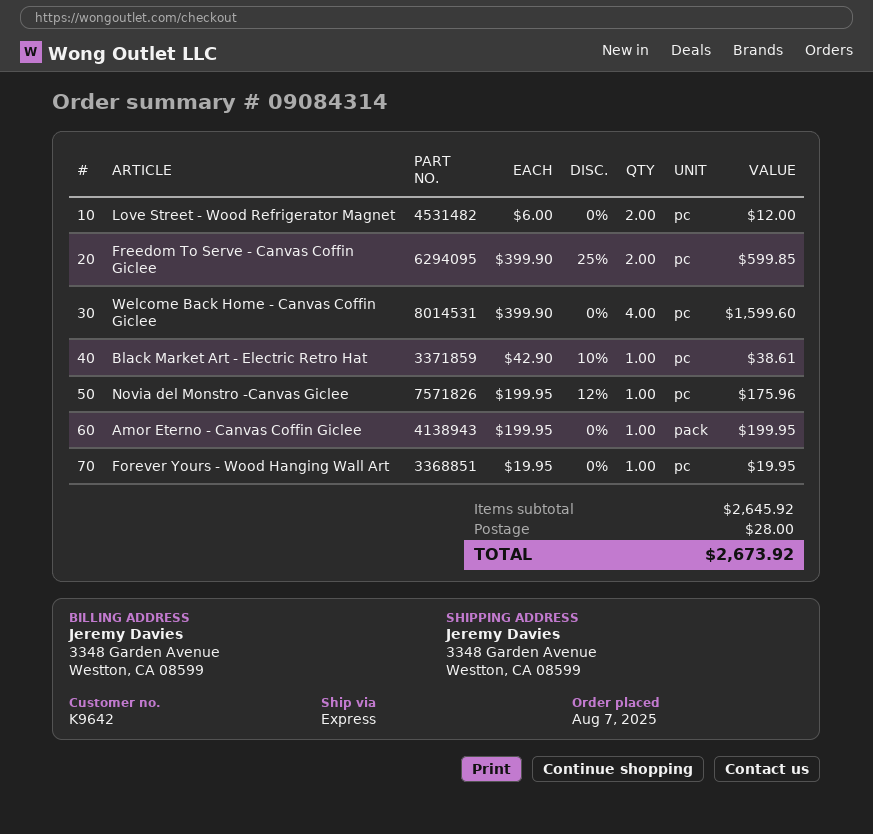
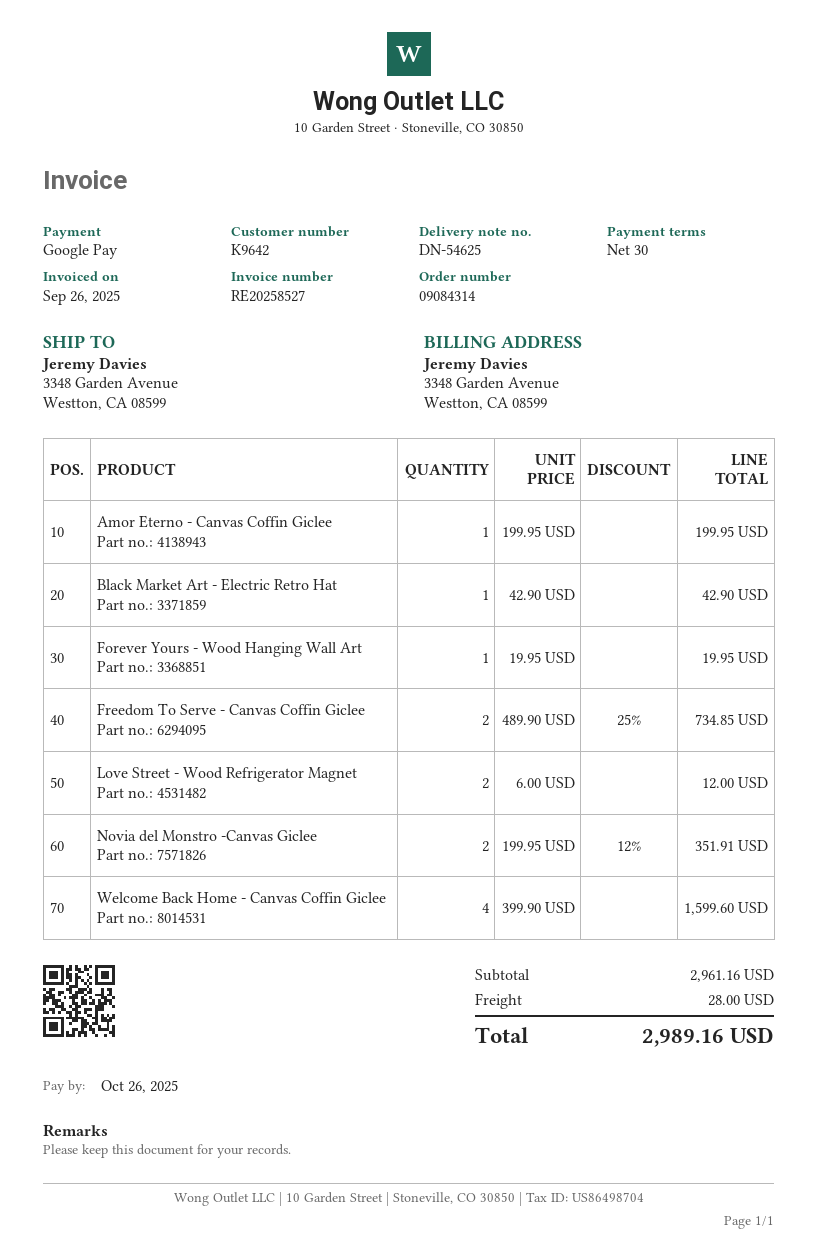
Freedom To Serve - Canvas Coffin Giclee: 2 x 399.90 - 25% = 599.85 -> 2 x 489.90 - 25% = 734.85
Black Market Art - Electric Retro Hat: 1 x 42.90 - 10% = 38.61 -> 1 x 42.90 = 42.90
Novia del Monstro -Canvas Giclee: 1 x 199.95 - 12% = 175.96 -> 2 x 199.95 - 12% = 351.91
subtotal: 2645.92 -> 2961.16
total: 2673.92 -> 2989.16

